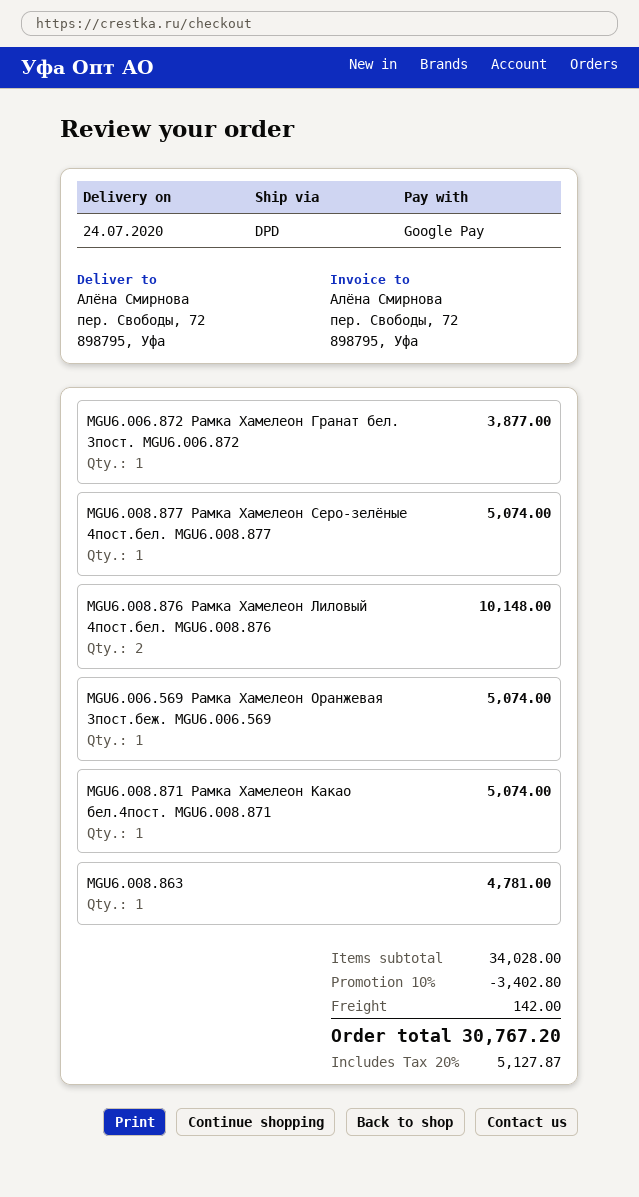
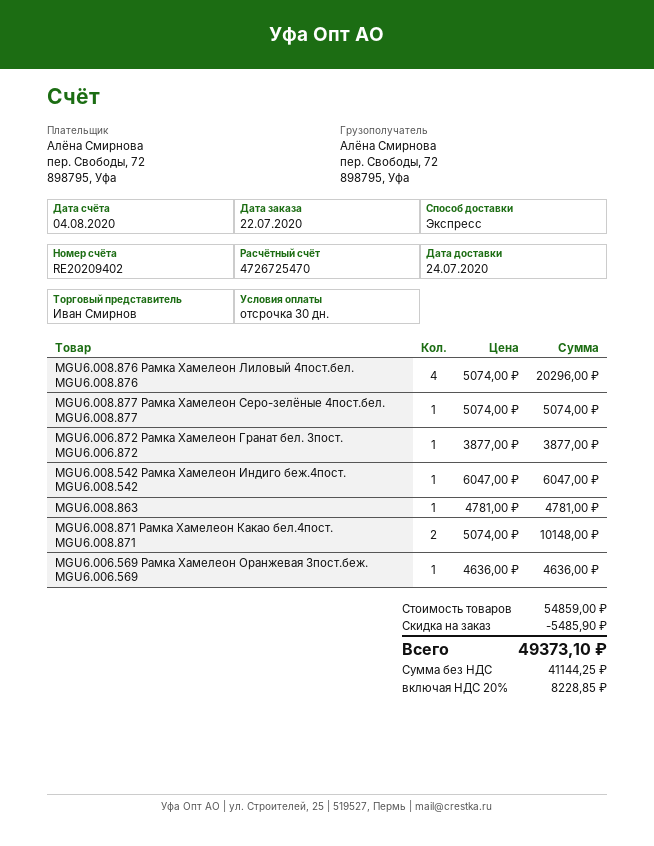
shipping method: DPD -> express
MGU6.008.876 Рамка Хамелеон Лиловый 4пост.бел. MGU6.008.876: 2 for 10148.00 -> 4 for 20296.00
MGU6.006.569 Рамка Хамелеон Оранжевая 3пост.беж. MGU6.006.569: 1 for 5074.00 -> 1 for 4636.00
MGU6.008.871 Рамка Хамелеон Какао бел.4пост. MGU6.008.871: 1 for 5074.00 -> 2 for 10148.00
MGU6.008.542 Рамка Хамелеон Индиго беж.4пост. MGU6.008.542: none -> 1 for 6047.00
subtotal: 34028.00 -> 54859.00
discount: 3402.80 -> 5485.90
shipping: 142.00 -> none
tax: 20% = 5127.87 -> 20% = 8228.85
total: 30767.20 -> 49373.10

